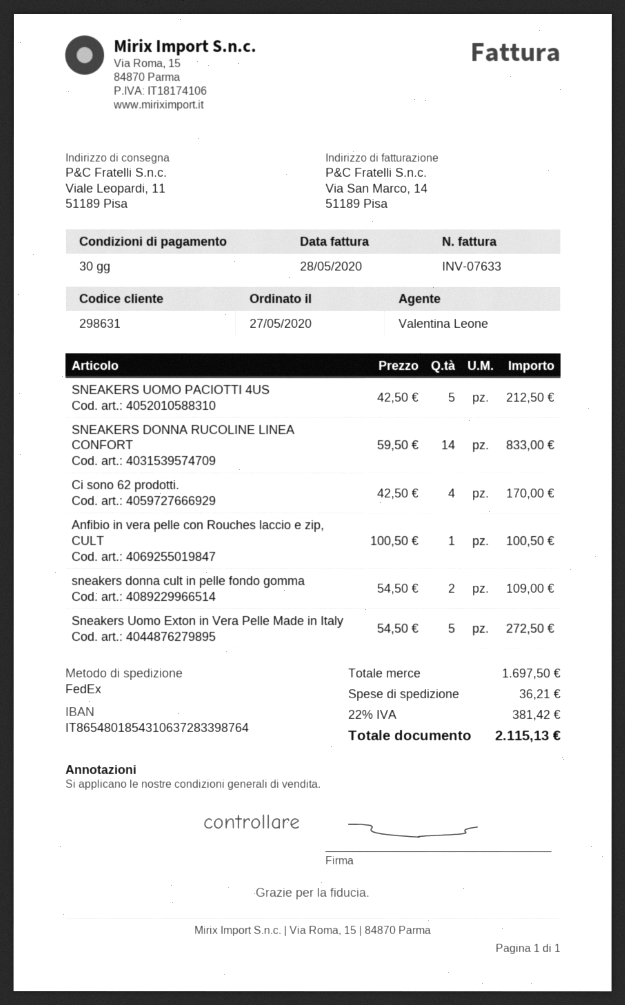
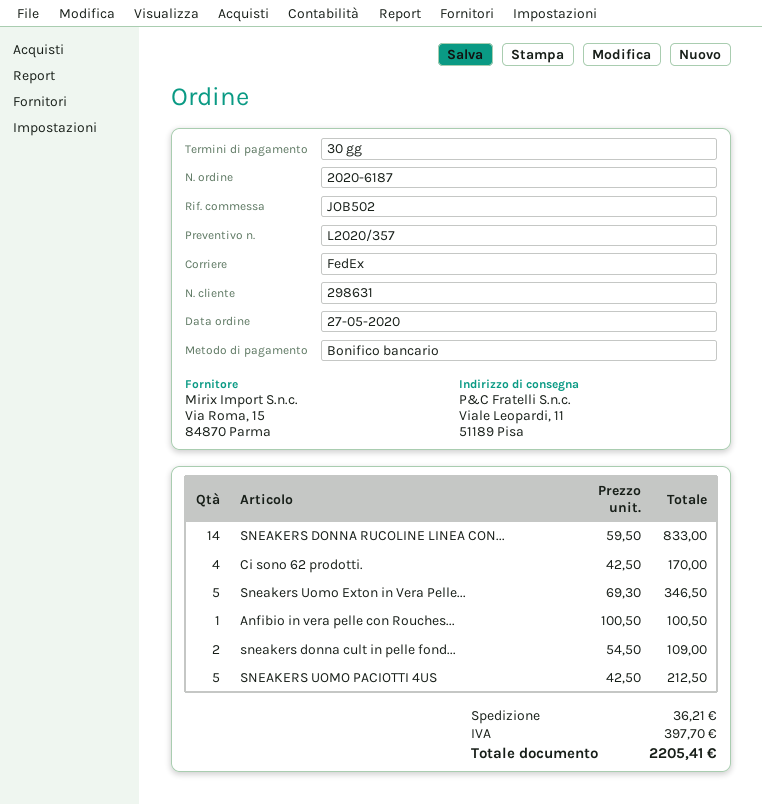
Sneakers Uomo Exton in Vera Pelle Made in Italy: 5 x 54.50 = 272.50 -> 5 x 69.30 = 346.50
tax: 381.42 -> 397.70
total: 2115.13 -> 2205.41

